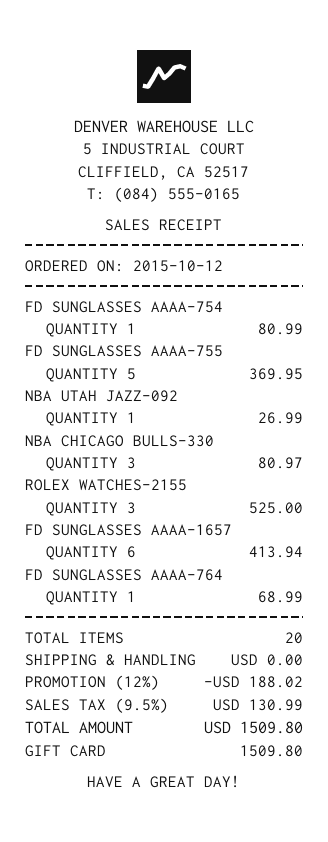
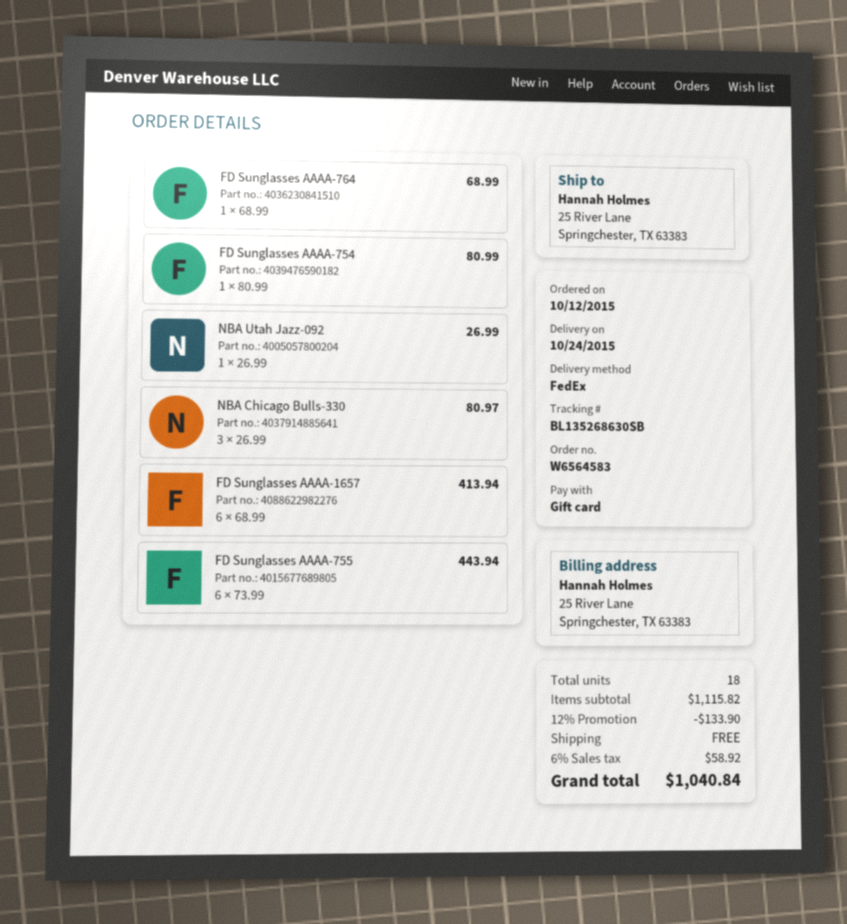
FD SUNGLASSES AAAA-755: 5 for 369.95 -> 6 for 443.94
ROLEX WATCHES-2155: 3 for 525.00 -> none
total quantity: 20 -> 18
discount: 12% = 188.02 -> 12% = 133.90
tax: 9.5% = 130.99 -> 6% = 58.92
total: 1509.80 -> 1040.84

